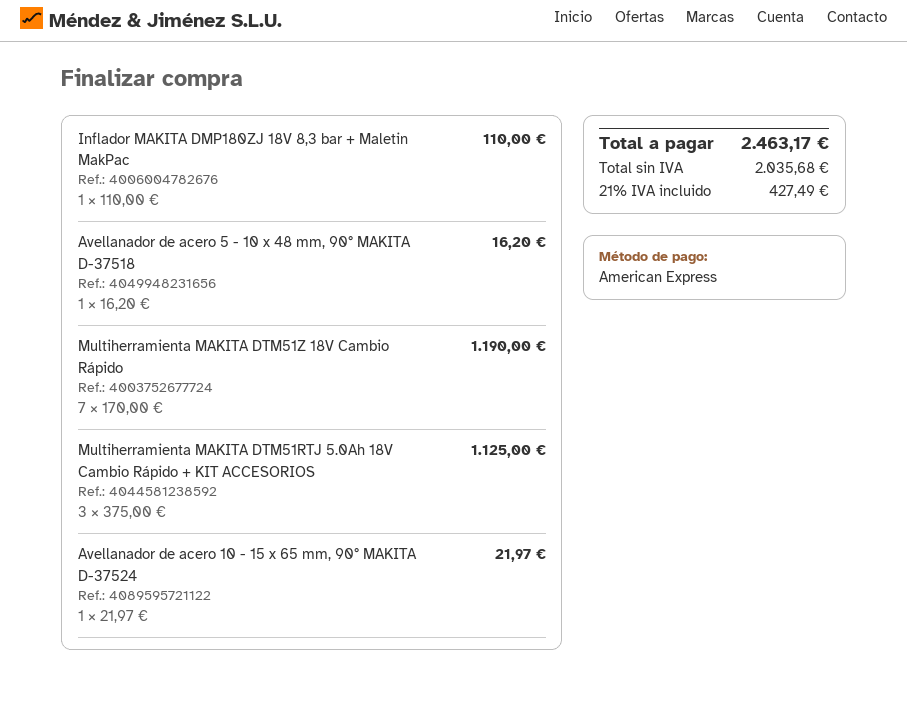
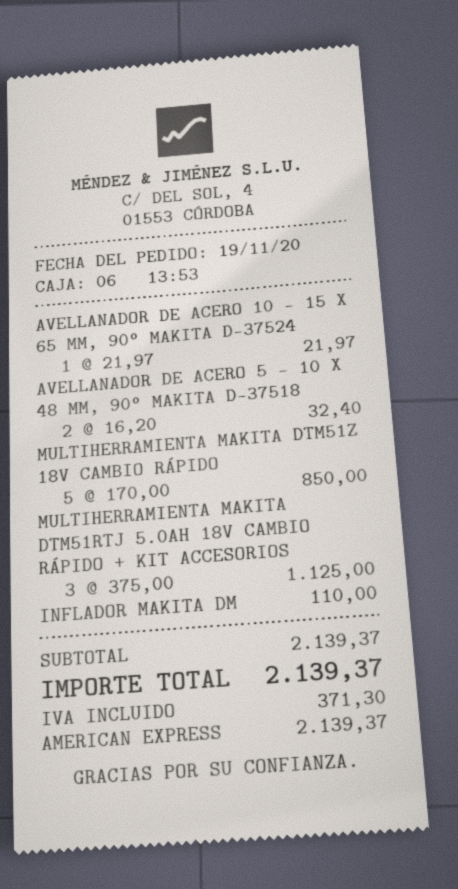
Avellanador de acero 5 - 10 x 48 mm, 90° MAKITA D-37518: 1 x 16.20 = 16.20 -> 2 x 16.20 = 32.40
Multiherramienta MAKITA DTM51Z 18V Cambio Rápido: 7 x 170.00 = 1190.00 -> 5 x 170.00 = 850.00
tax: 427.49 -> 371.30
total: 2463.17 -> 2139.37

